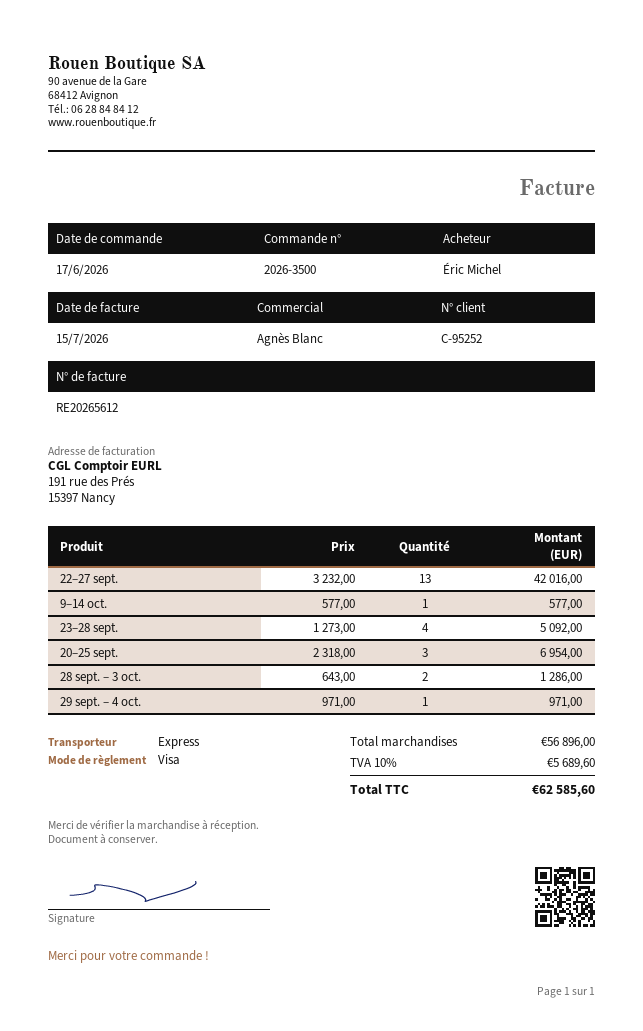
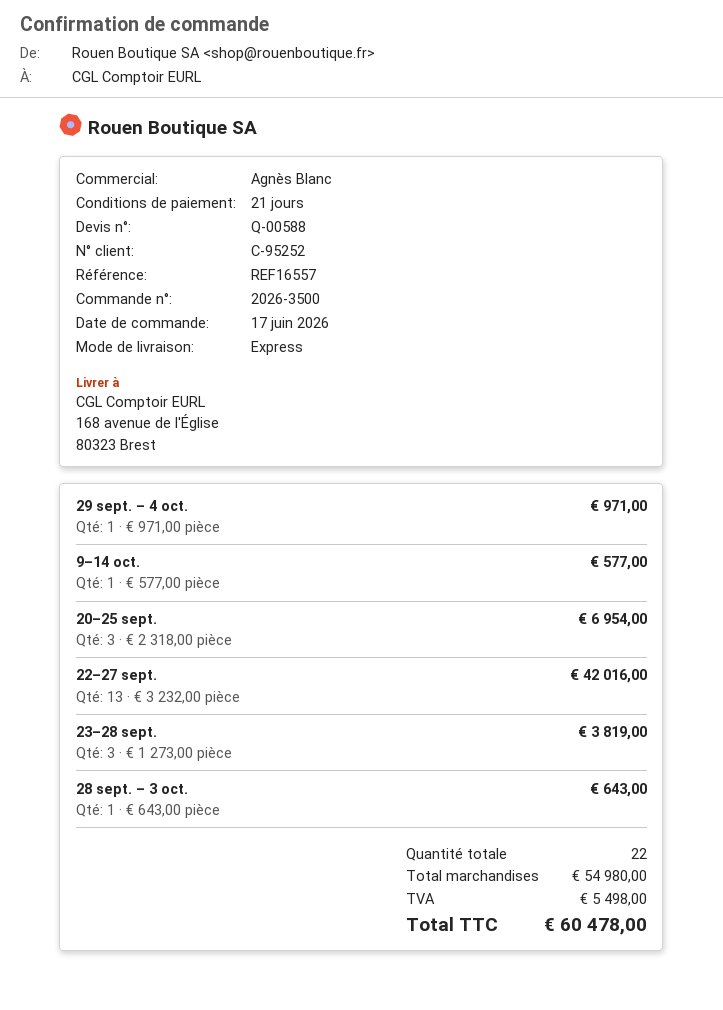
23–28 sept.: 4 x 1273.00 = 5092.00 -> 3 x 1273.00 = 3819.00
28 sept. – 3 oct.: 2 x 643.00 = 1286.00 -> 1 x 643.00 = 643.00
subtotal: 56896.00 -> 54980.00
tax: 5689.60 -> 5498.00
total: 62585.60 -> 60478.00

